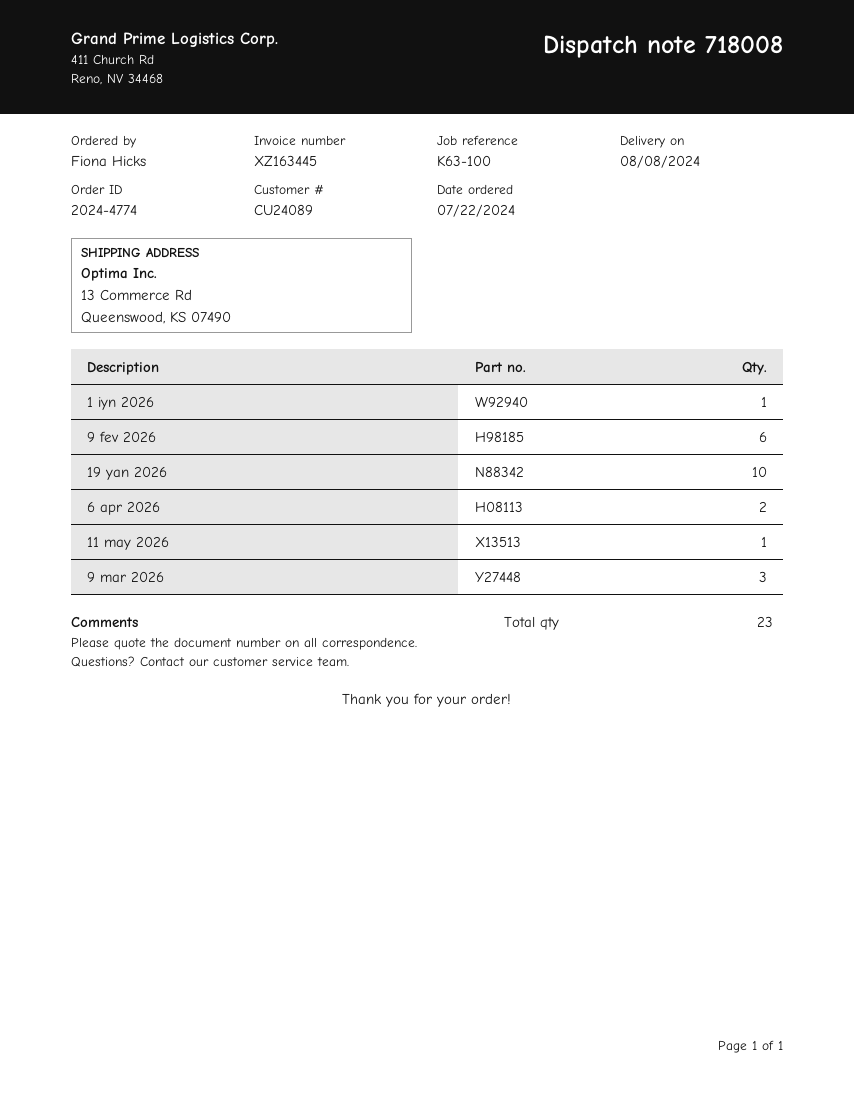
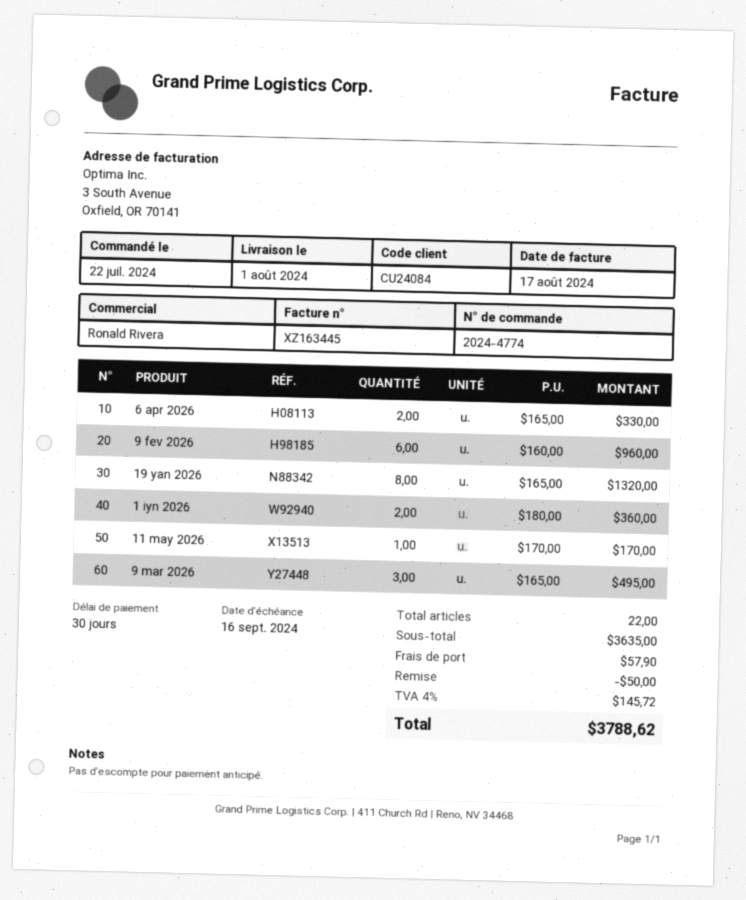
delivery date: 2024-08-08 -> 2024-08-01
customer number: CU24089 -> CU24084
1 iyn 2026: 1 -> 2
19 yan 2026: 10 -> 8
total quantity: 23 -> 22

